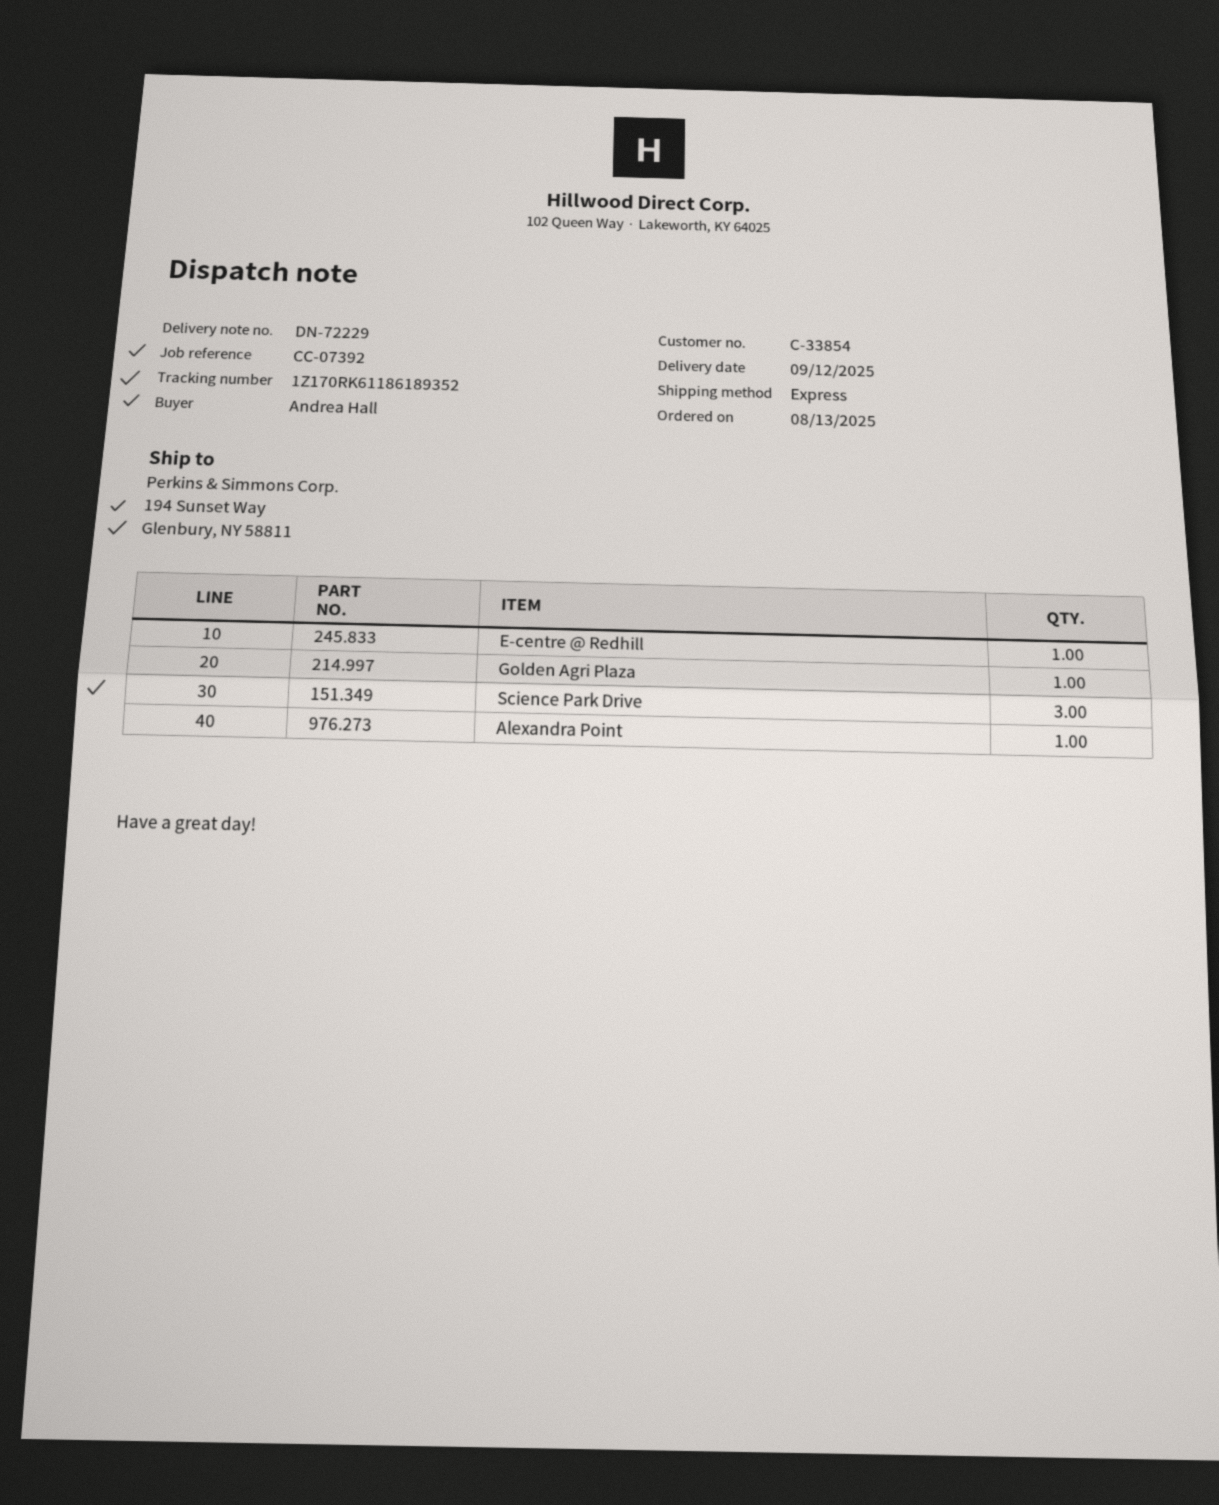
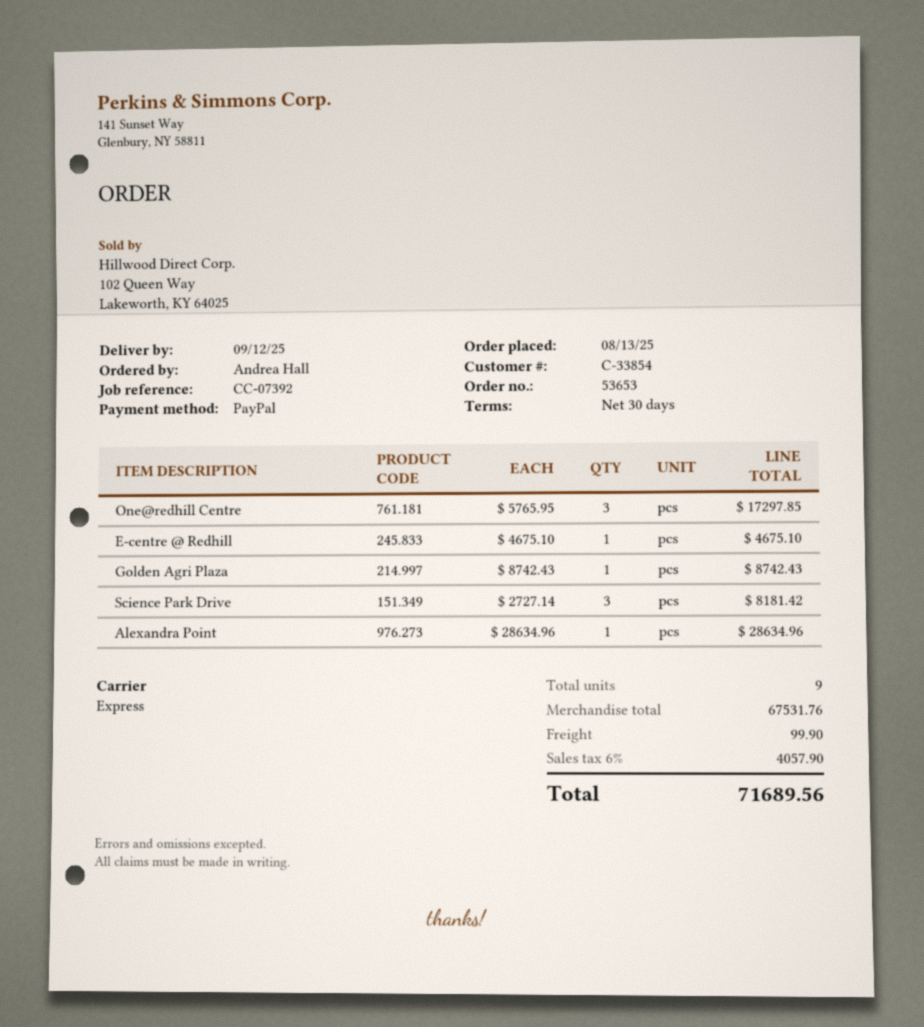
One@redhill Centre: none -> 3

